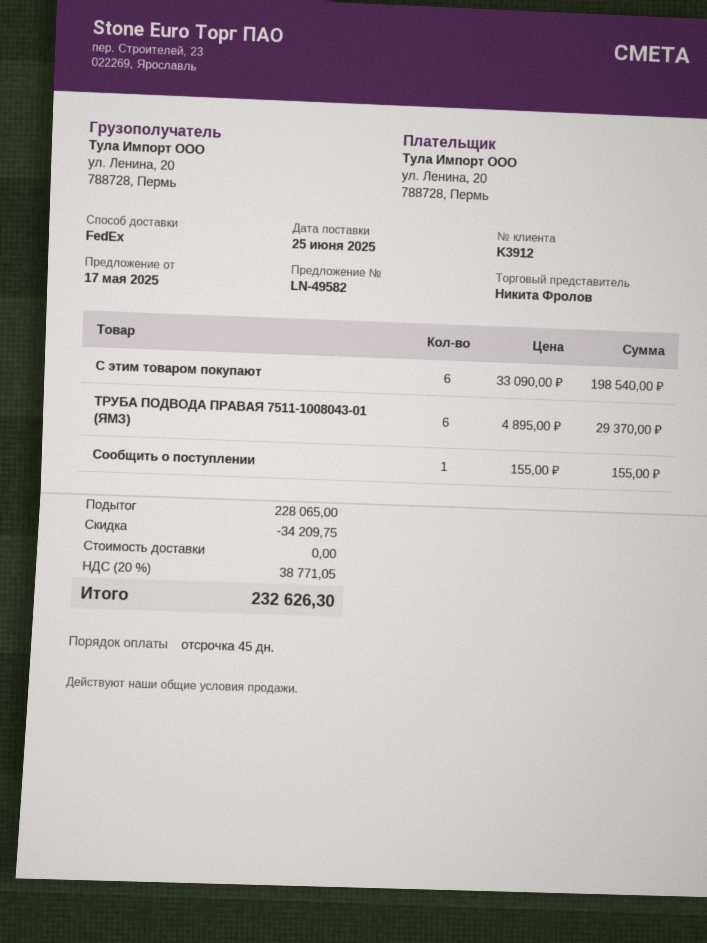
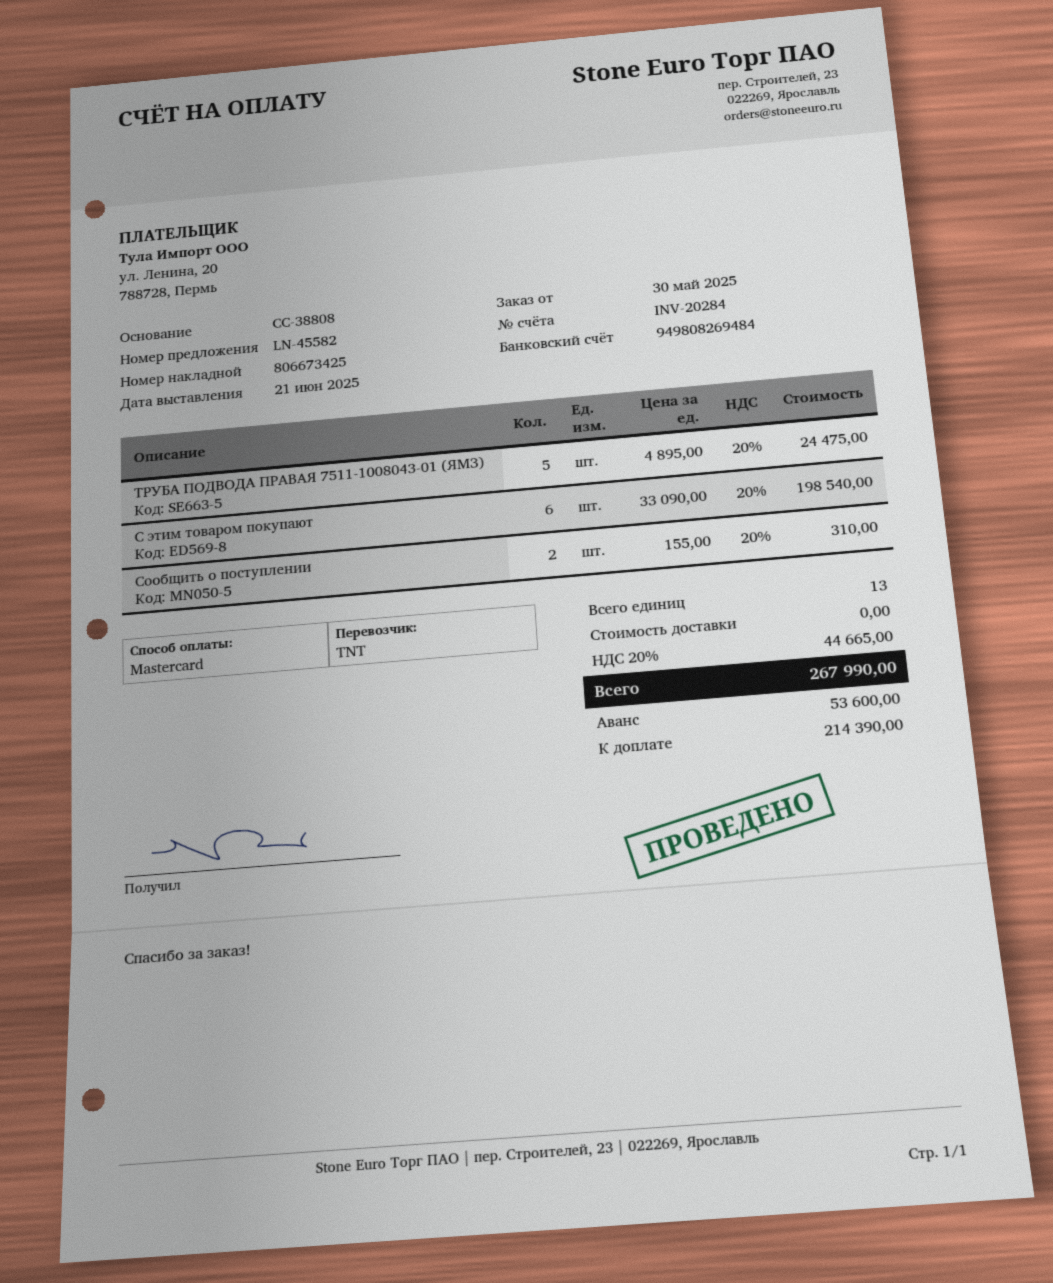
quote number: LN-49582 -> LN-45582
shipping method: FedEx -> TNT
ТРУБА ПОДВОДА ПРАВАЯ 7511-1008043-01 (ЯМЗ): 6 x 4895.00 = 29370.00 -> 5 x 4895.00 = 24475.00
Сообщить о поступлении: 1 x 155.00 = 155.00 -> 2 x 155.00 = 310.00
discount: 34209.75 -> none
tax: 20% = 38771.05 -> 20% = 44665.00
total: 232626.30 -> 267990.00

